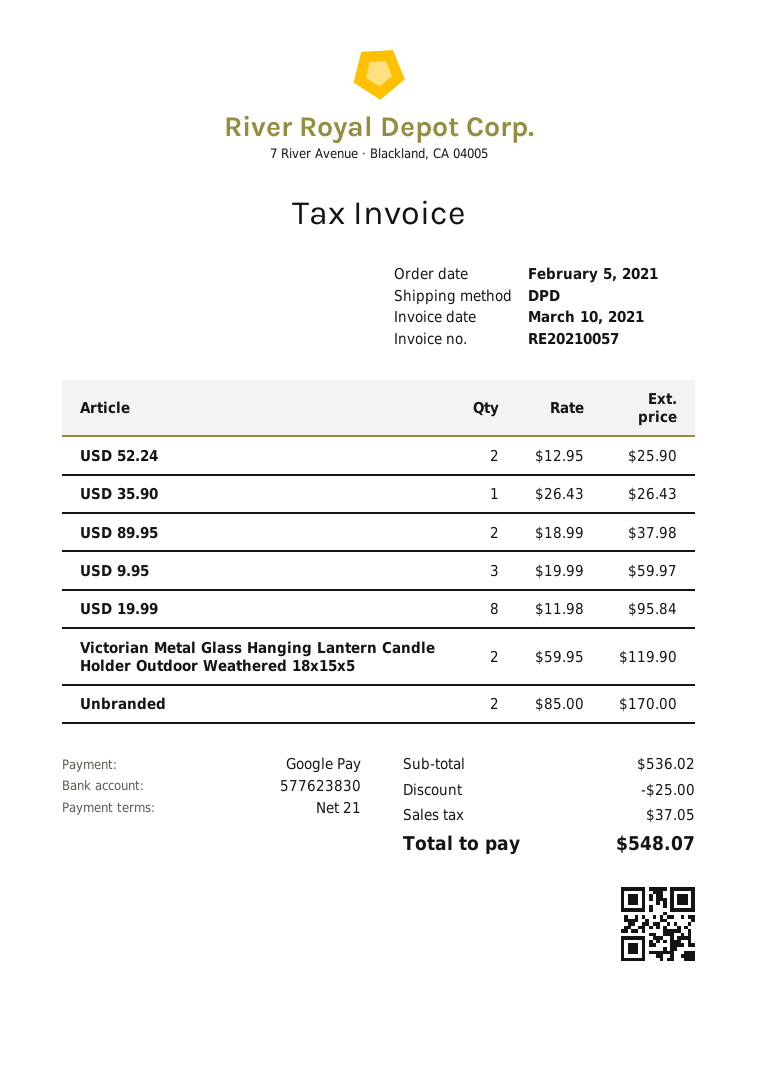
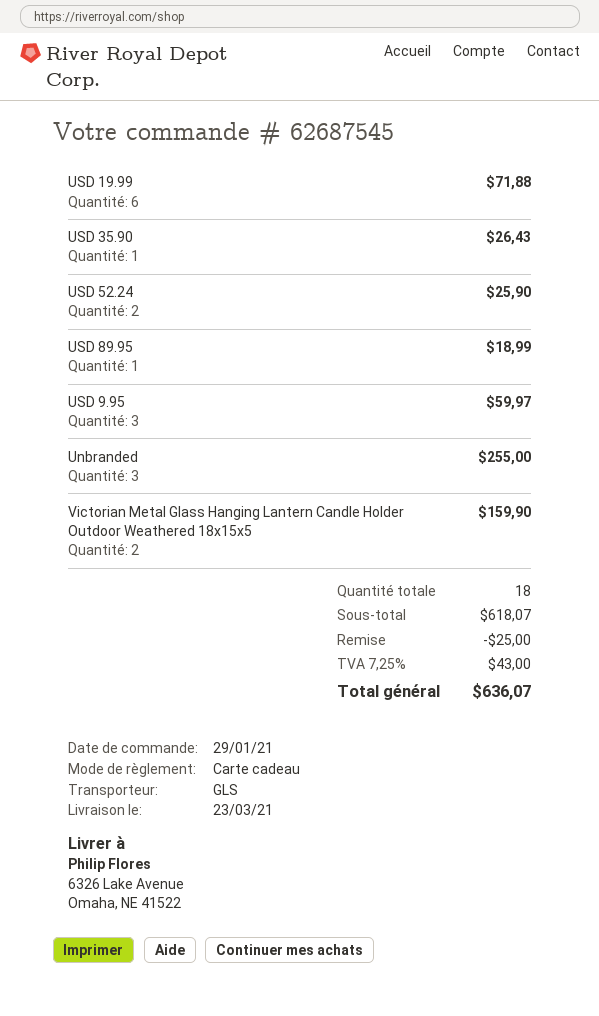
order date: 2021-02-05 -> 2021-01-29
payment method: Google Pay -> gift card
shipping method: DPD -> GLS
USD 89.95: 2 for 37.98 -> 1 for 18.99
USD 19.99: 8 for 95.84 -> 6 for 71.88
Victorian Metal Glass Hanging Lantern Candle Holder Outdoor Weathered 18x15x5: 2 for 119.90 -> 2 for 159.90
Unbranded: 2 for 170.00 -> 3 for 255.00
subtotal: 536.02 -> 618.07
tax: 37.05 -> 43.00
total: 548.07 -> 636.07

